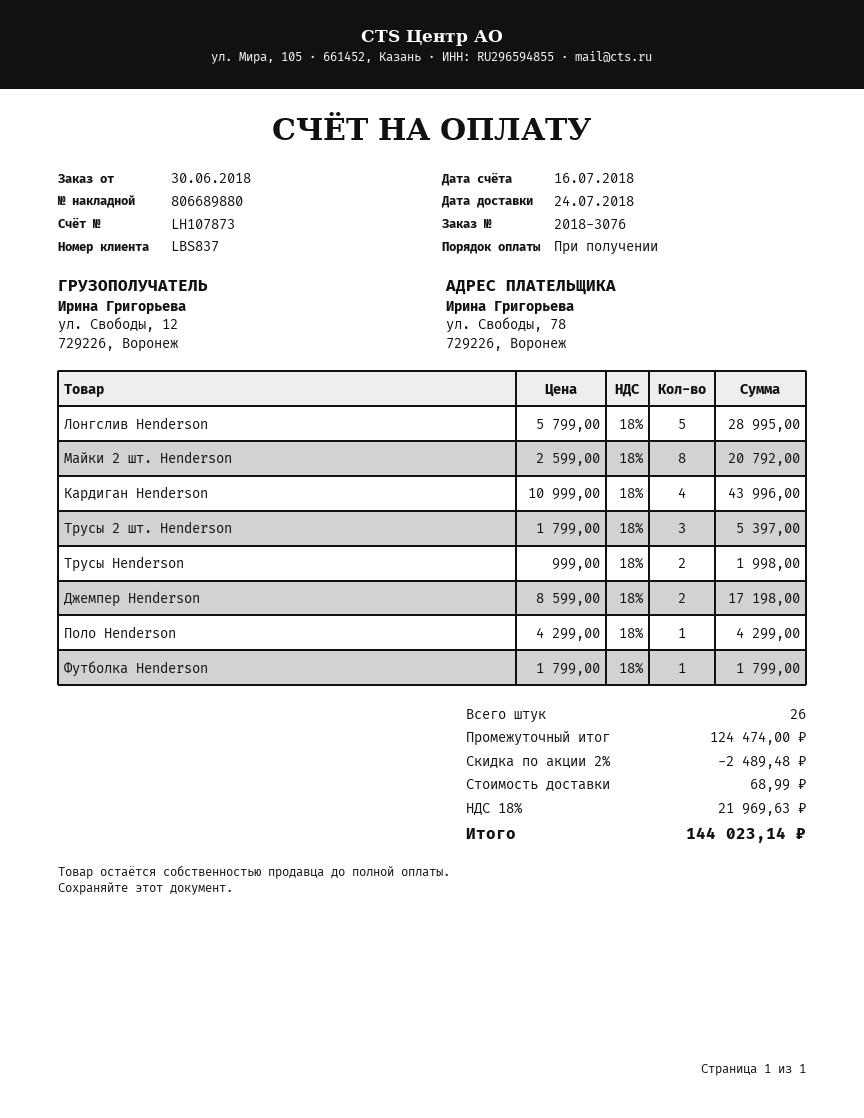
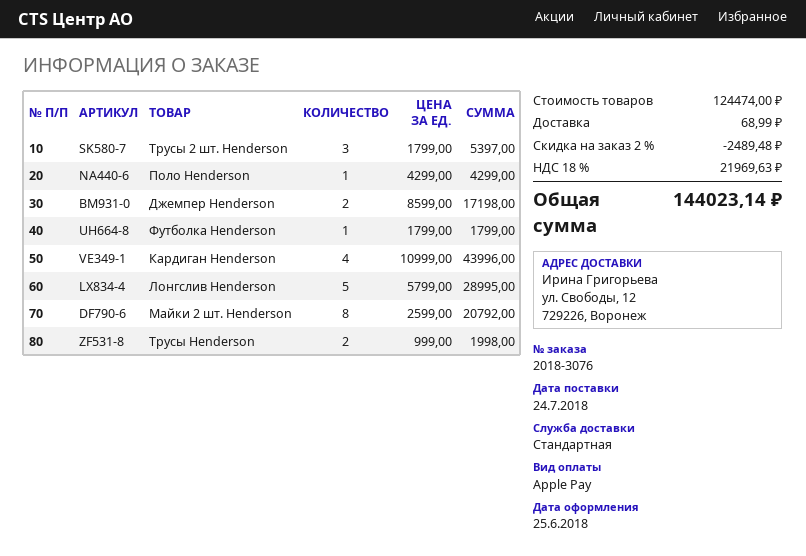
order date: 2018-06-30 -> 2018-06-25

